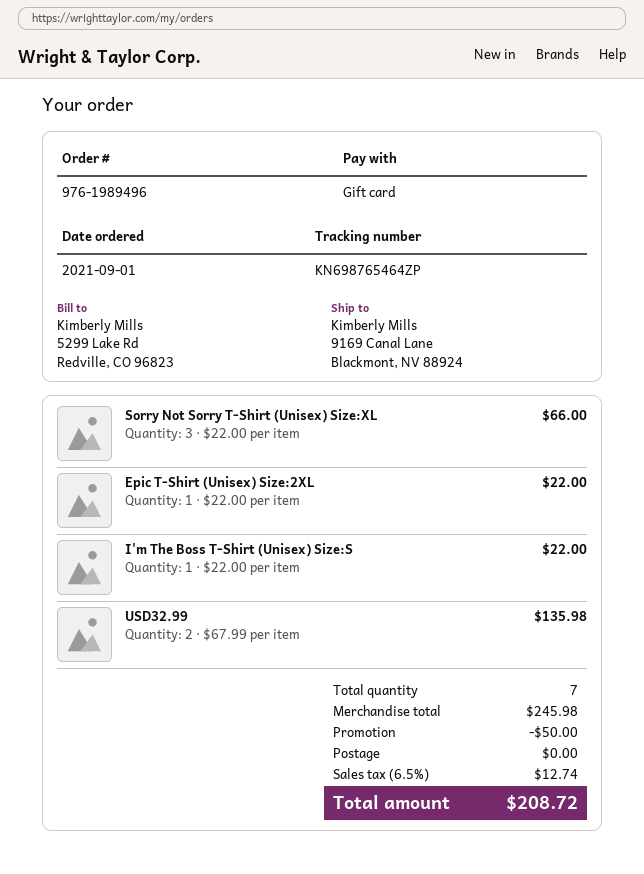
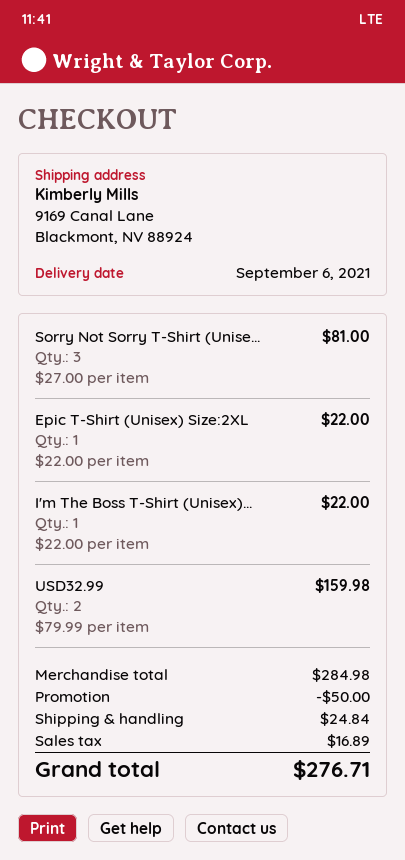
Sorry Not Sorry T-Shirt (Unisex) Size:XL: 3 x 22.00 = 66.00 -> 3 x 27.00 = 81.00
USD32.99: 2 x 67.99 = 135.98 -> 2 x 79.99 = 159.98
subtotal: 245.98 -> 284.98
shipping: 0.00 -> 24.84
tax: 12.74 -> 16.89
total: 208.72 -> 276.71

